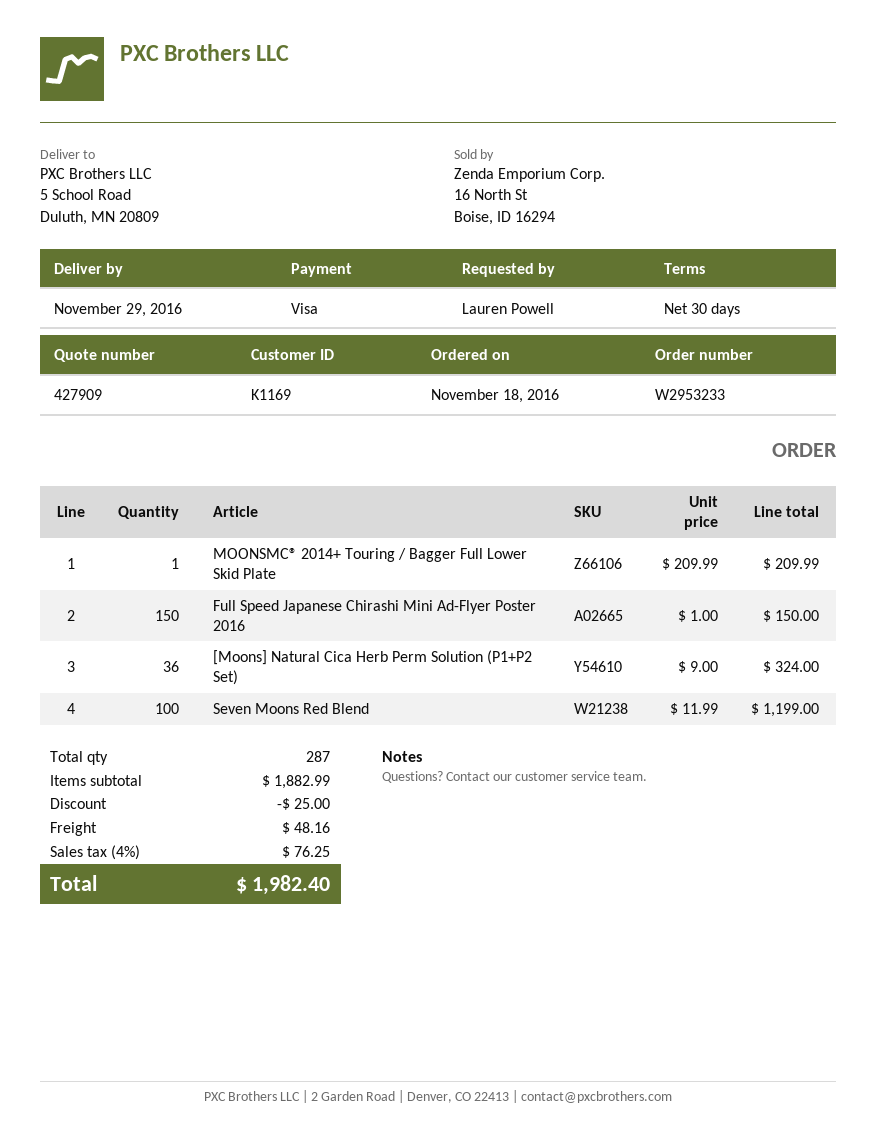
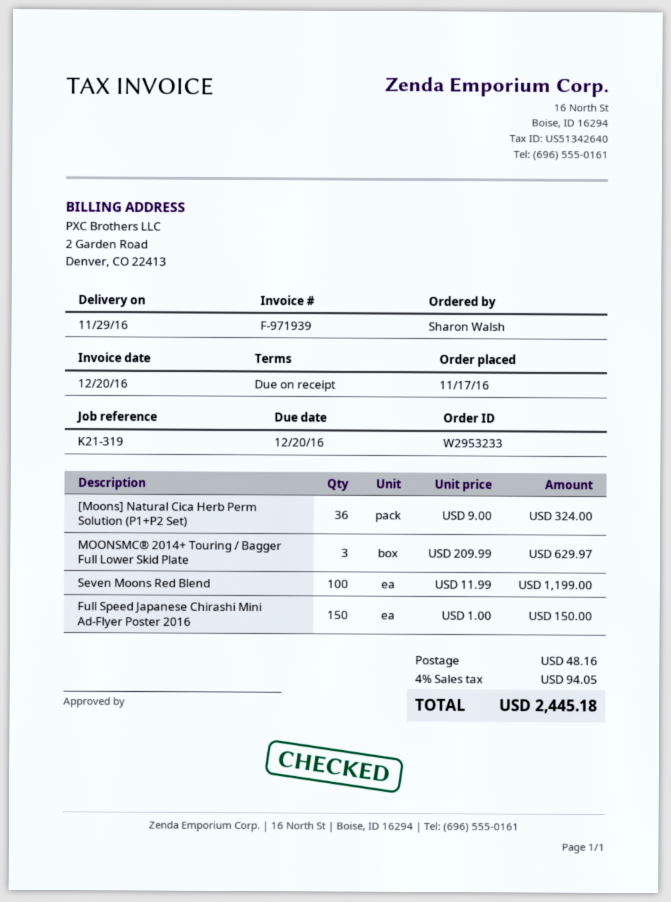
order date: 2016-11-18 -> 2016-11-17
payment terms: 30 days -> on receipt
ordered by: Lauren Powell -> Sharon Walsh
MOONSMC® 2014+ Touring / Bagger Full Lower Skid Plate: 1 x 209.99 = 209.99 -> 3 x 209.99 = 629.97
discount: 25.00 -> none
tax: 4% = 76.25 -> 4% = 94.05
total: 1982.40 -> 2445.18

